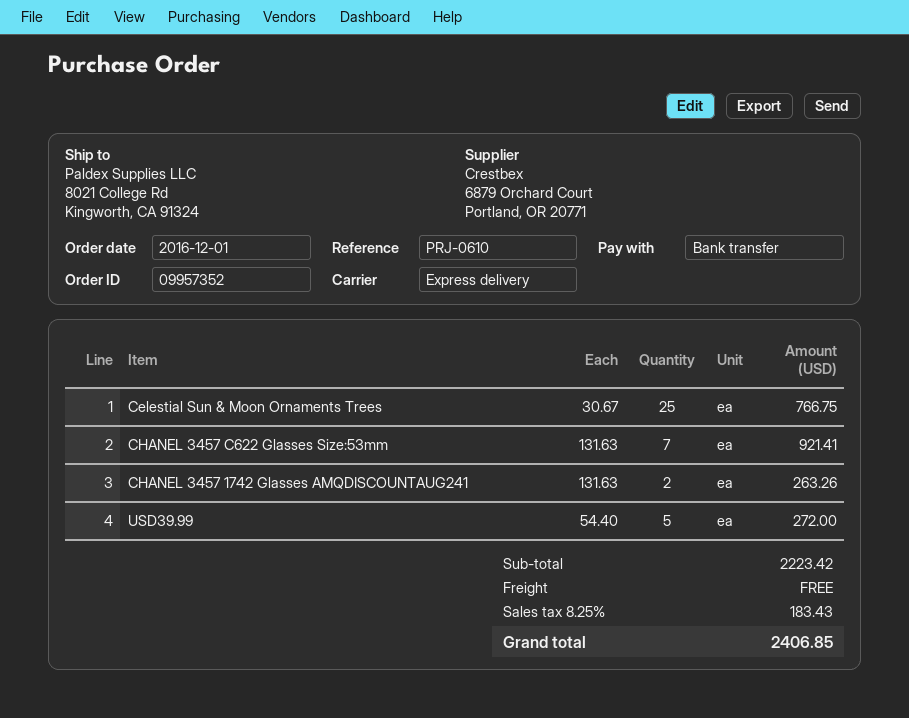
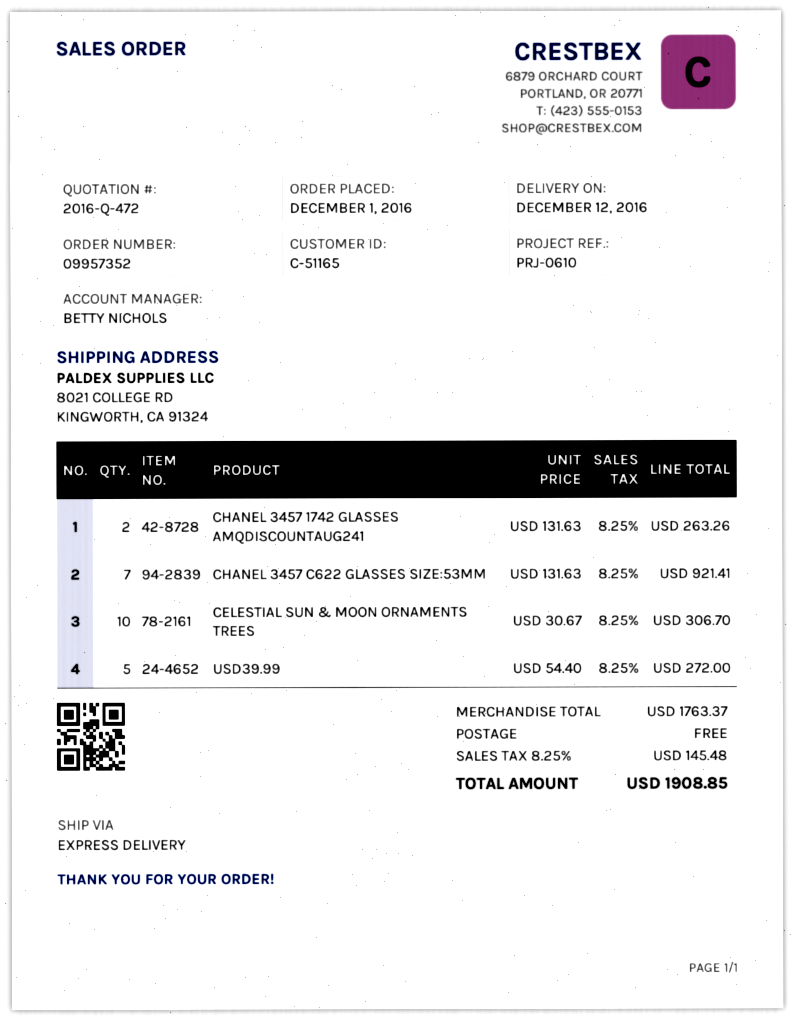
Celestial Sun & Moon Ornaments Trees: 25 x 30.67 = 766.75 -> 10 x 30.67 = 306.70
subtotal: 2223.42 -> 1763.37
tax: 8.25% = 183.43 -> 8.25% = 145.48
total: 2406.85 -> 1908.85

